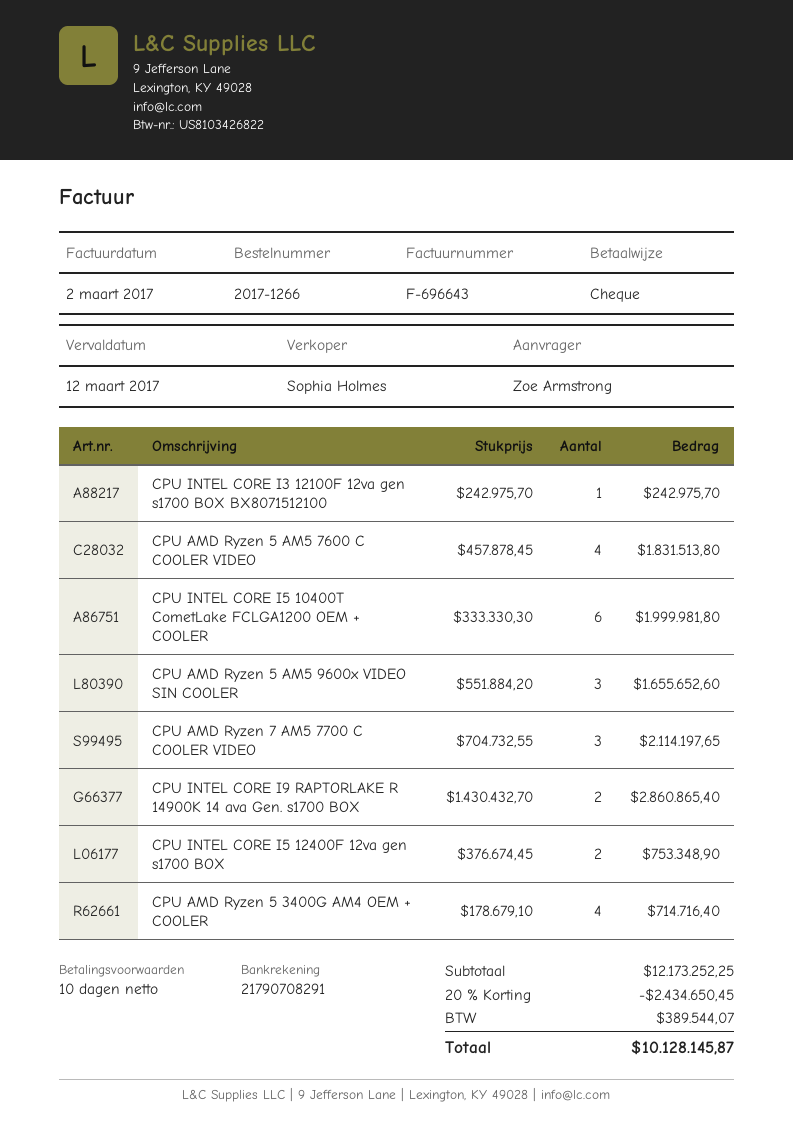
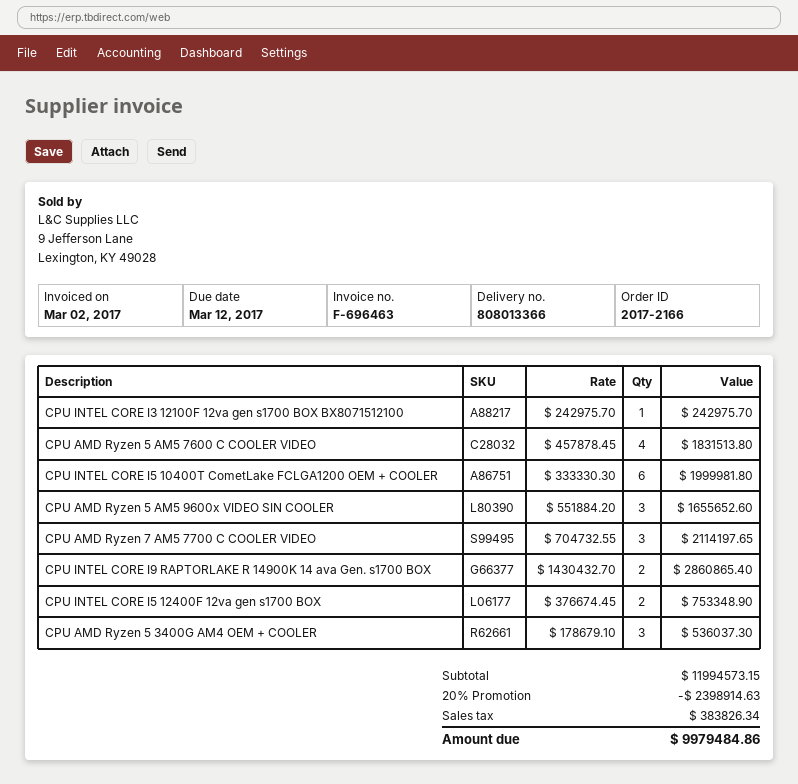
order number: 2017-1266 -> 2017-2166
invoice number: F-696643 -> F-696463
CPU AMD Ryzen 5 3400G AM4 OEM + COOLER: 4 x 178679.10 = 714716.40 -> 3 x 178679.10 = 536037.30
subtotal: 12173252.25 -> 11994573.15
discount: 20% = 2434650.45 -> 20% = 2398914.63
tax: 389544.07 -> 383826.34
total: 10128145.87 -> 9979484.86

